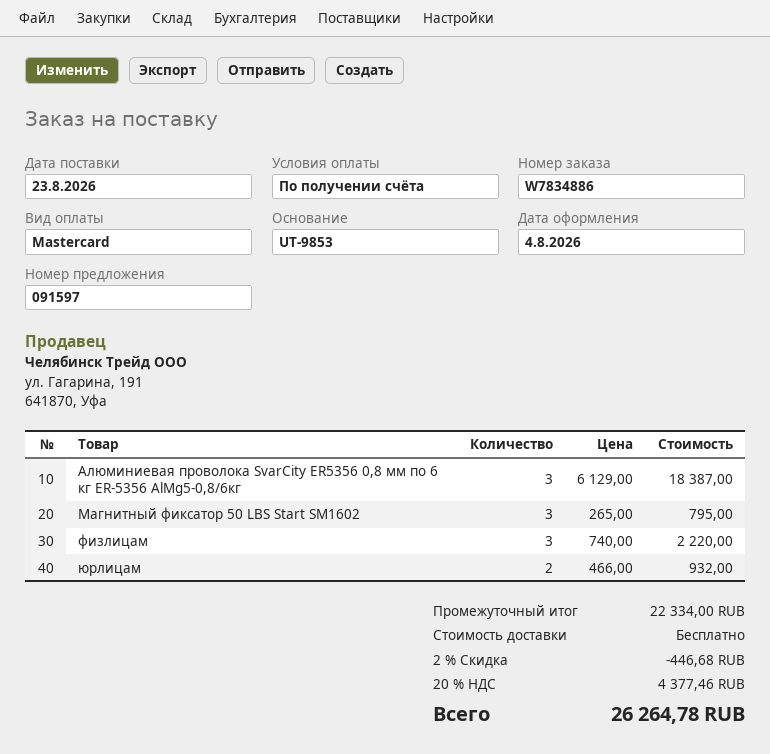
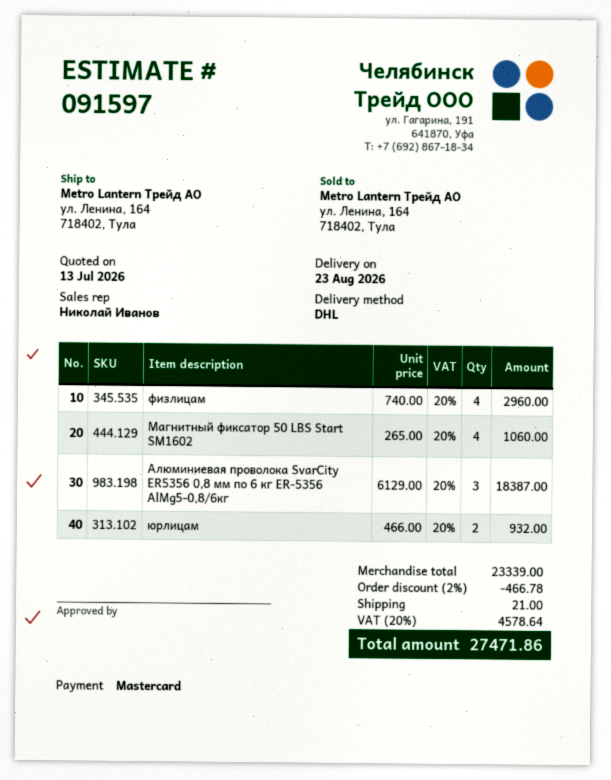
Магнитный фиксатор 50 LBS Start SM1602: 3 x 265.00 = 795.00 -> 4 x 265.00 = 1060.00
физлицам: 3 x 740.00 = 2220.00 -> 4 x 740.00 = 2960.00
subtotal: 22334.00 -> 23339.00
discount: 2% = 446.68 -> 2% = 466.78
shipping: 0.00 -> 21.00
tax: 20% = 4377.46 -> 20% = 4578.64
total: 26264.78 -> 27471.86

